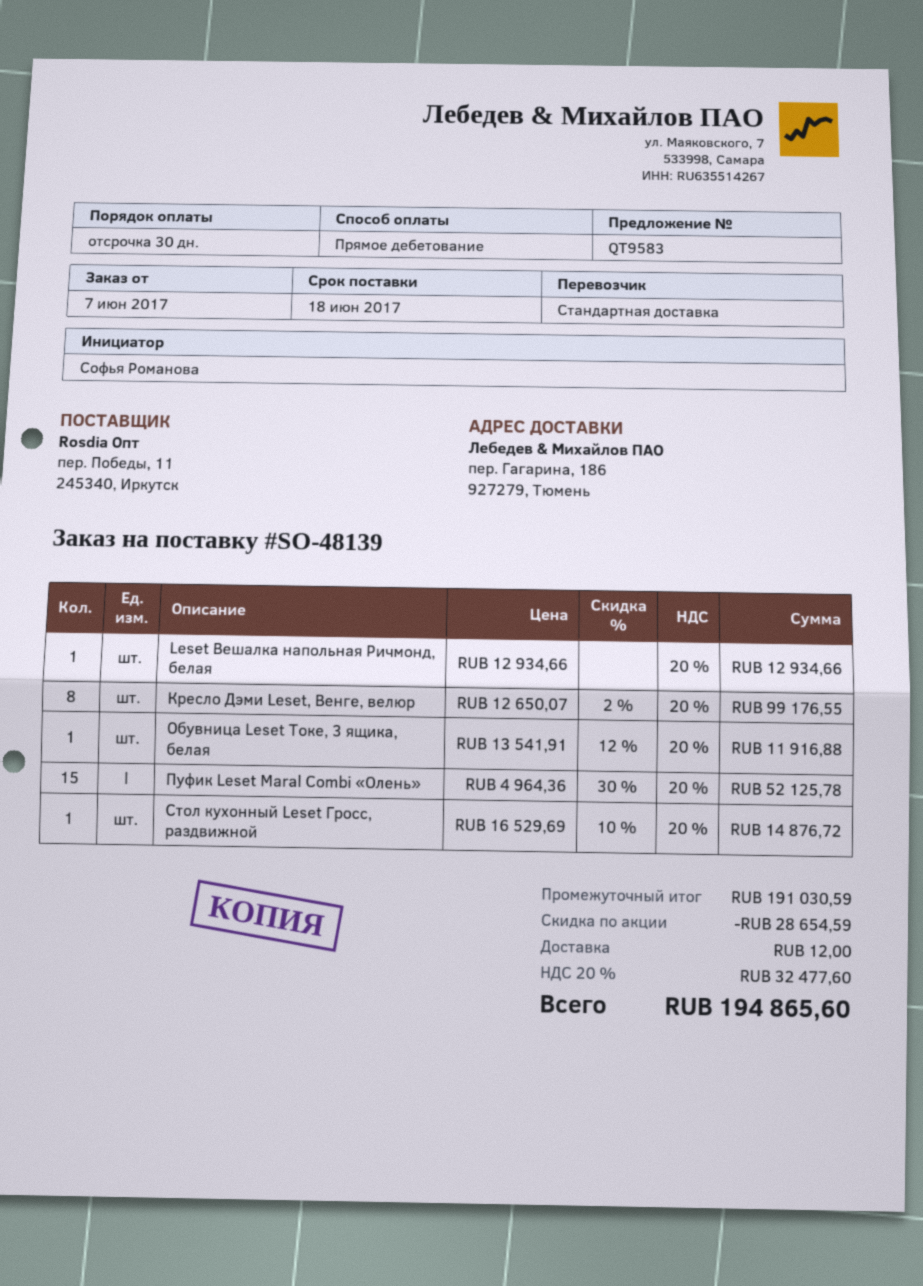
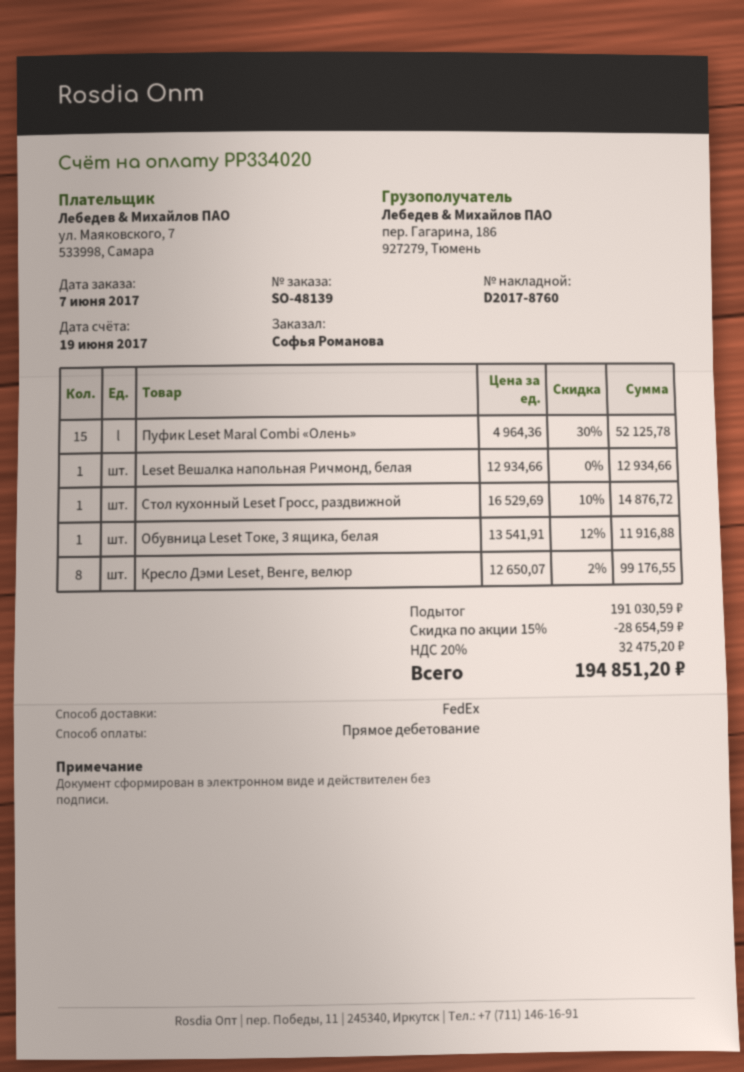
shipping method: standard -> FedEx
shipping: 12.00 -> none
tax: 20% = 32477.60 -> 20% = 32475.20
total: 194865.60 -> 194851.20

